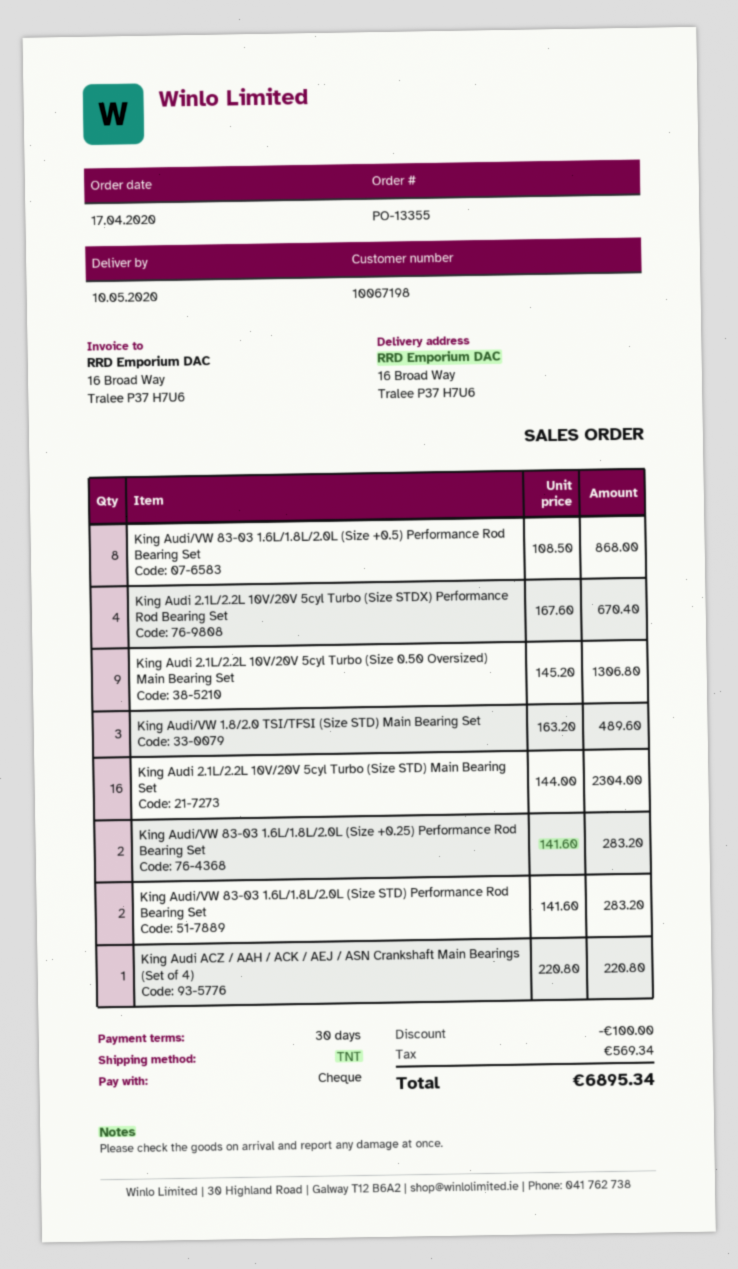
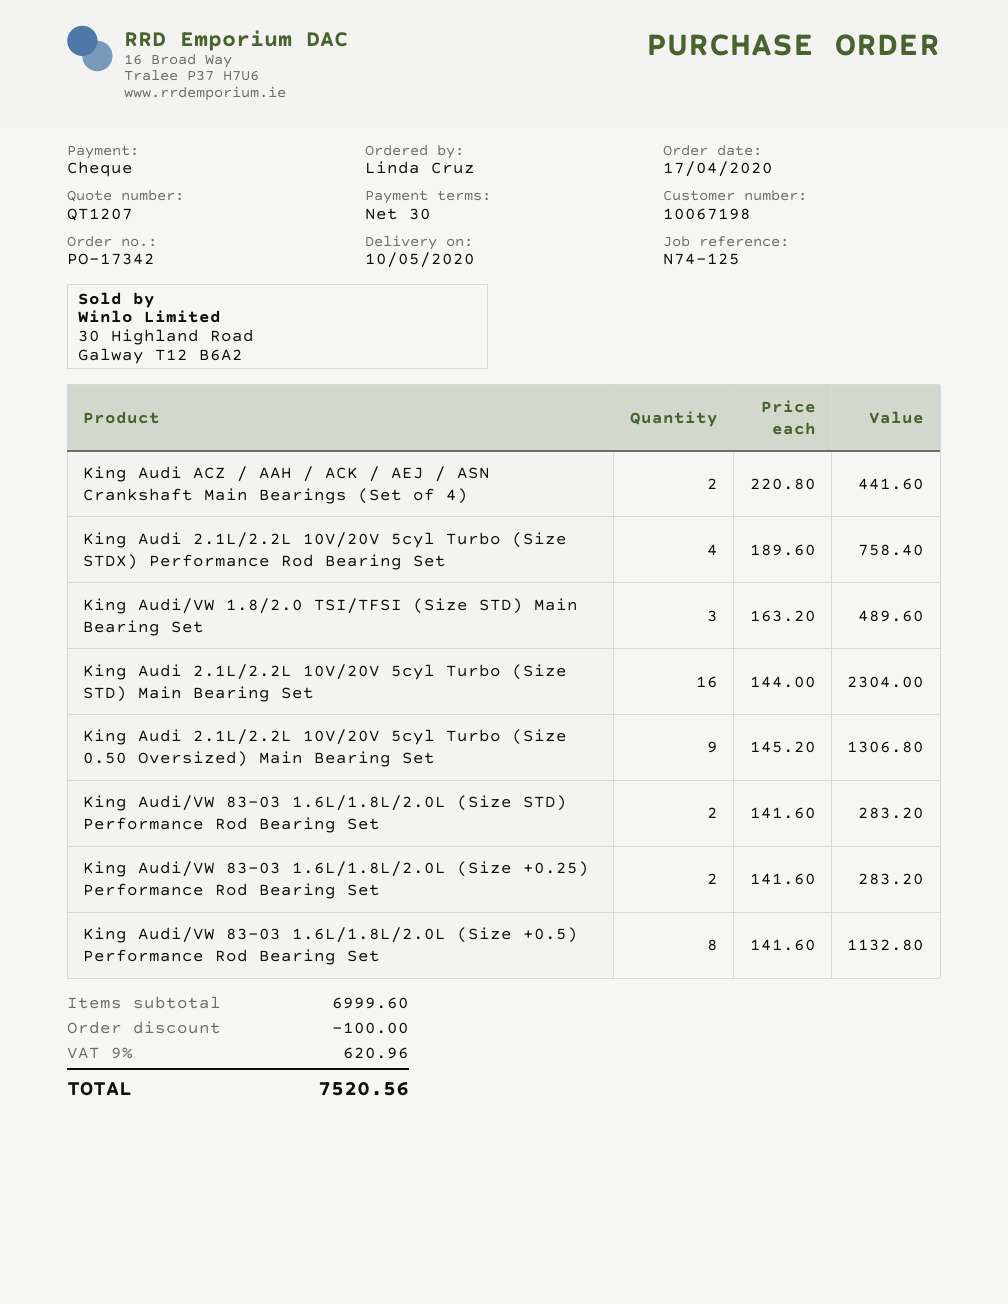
order number: PO-13355 -> PO-17342
King Audi/VW 83-03 1.6L/1.8L/2.0L (Size +0.5) Performance Rod Bearing Set: 8 x 108.50 = 868.00 -> 8 x 141.60 = 1132.80
King Audi 2.1L/2.2L 10V/20V 5cyl Turbo (Size STDX) Performance Rod Bearing Set: 4 x 167.60 = 670.40 -> 4 x 189.60 = 758.40
King Audi ACZ / AAH / ACK / AEJ / ASN Crankshaft Main Bearings (Set of 4): 1 x 220.80 = 220.80 -> 2 x 220.80 = 441.60
tax: 569.34 -> 620.96
total: 6895.34 -> 7520.56

